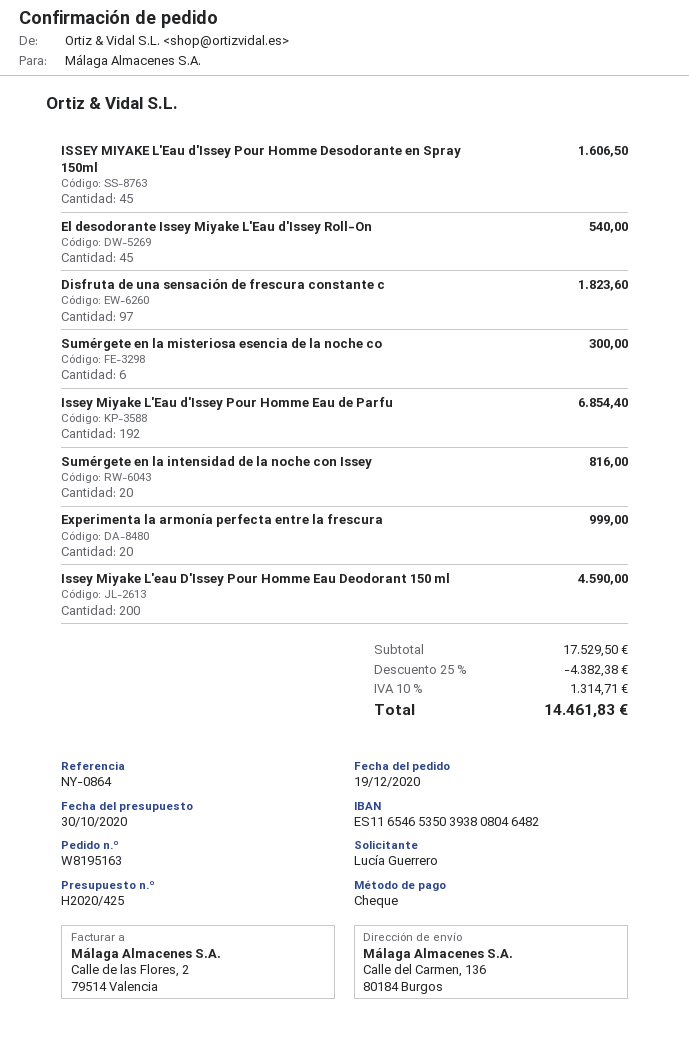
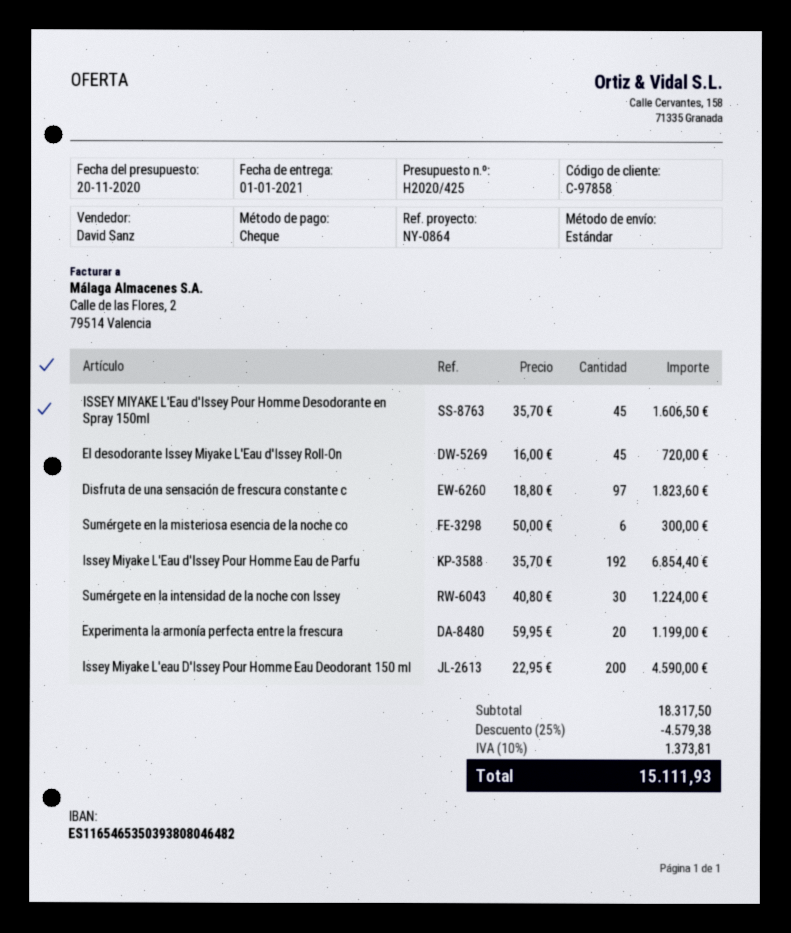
quote date: 2020-10-30 -> 2020-11-20
El desodorante Issey Miyake L'Eau d'Issey Roll-On: 45 for 540.00 -> 45 for 720.00
Sumérgete en la intensidad de la noche con Issey: 20 for 816.00 -> 30 for 1224.00
Experimenta la armonía perfecta entre la frescura: 20 for 999.00 -> 20 for 1199.00
subtotal: 17529.50 -> 18317.50
discount: 25% = 4382.38 -> 25% = 4579.38
tax: 10% = 1314.71 -> 10% = 1373.81
total: 14461.83 -> 15111.93

